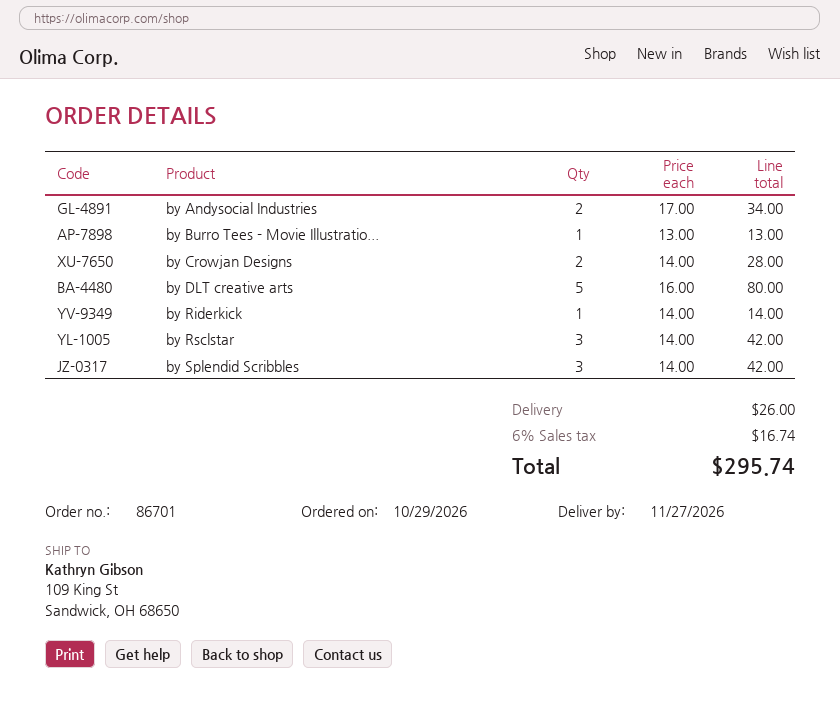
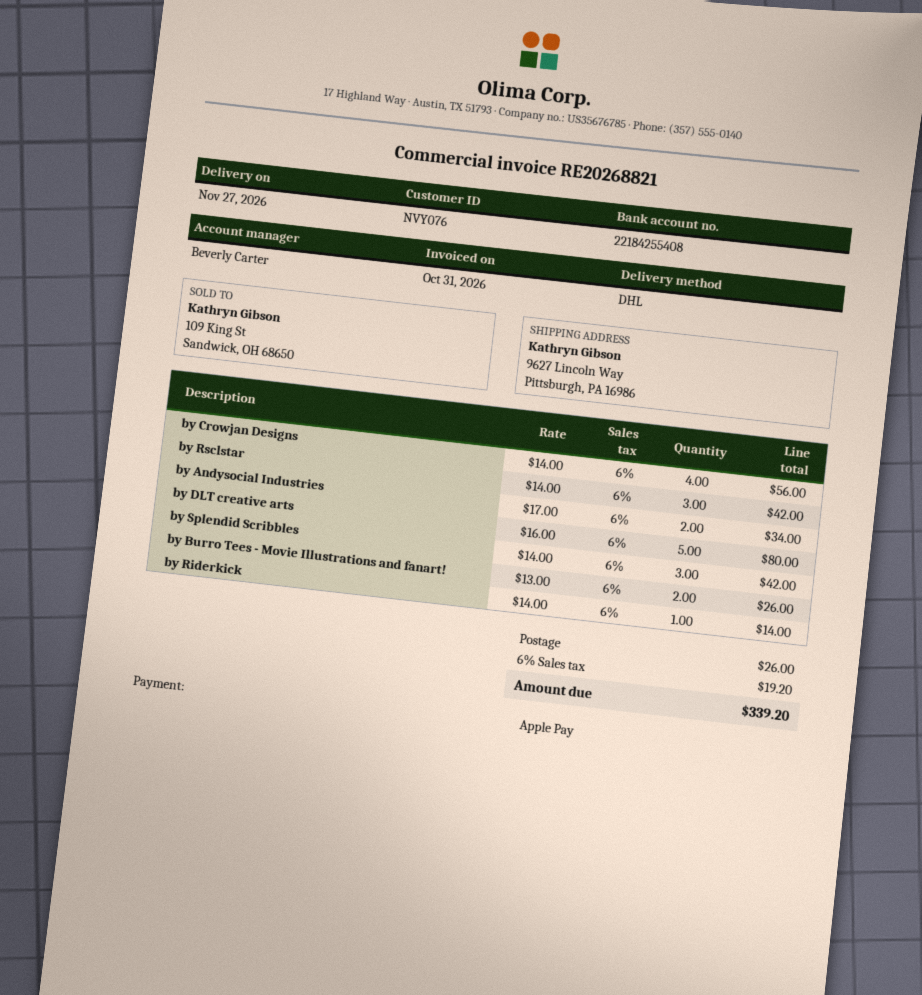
ship to: 109 King St, Sandwick, OH 68650 -> 9627 Lincoln Way, Pittsburgh, PA 16986
by Burro Tees - Movie Illustratio...: 1 x 13.00 = 13.00 -> 2 x 13.00 = 26.00
by Crowjan Designs: 2 x 14.00 = 28.00 -> 4 x 14.00 = 56.00
tax: 6% = 16.74 -> 6% = 19.20
total: 295.74 -> 339.20

